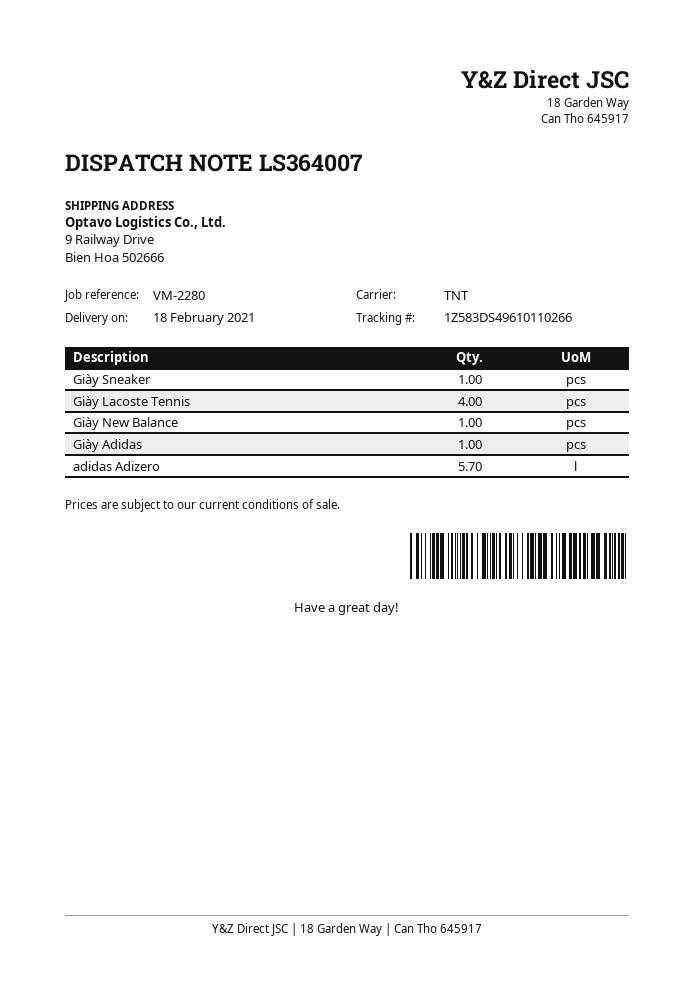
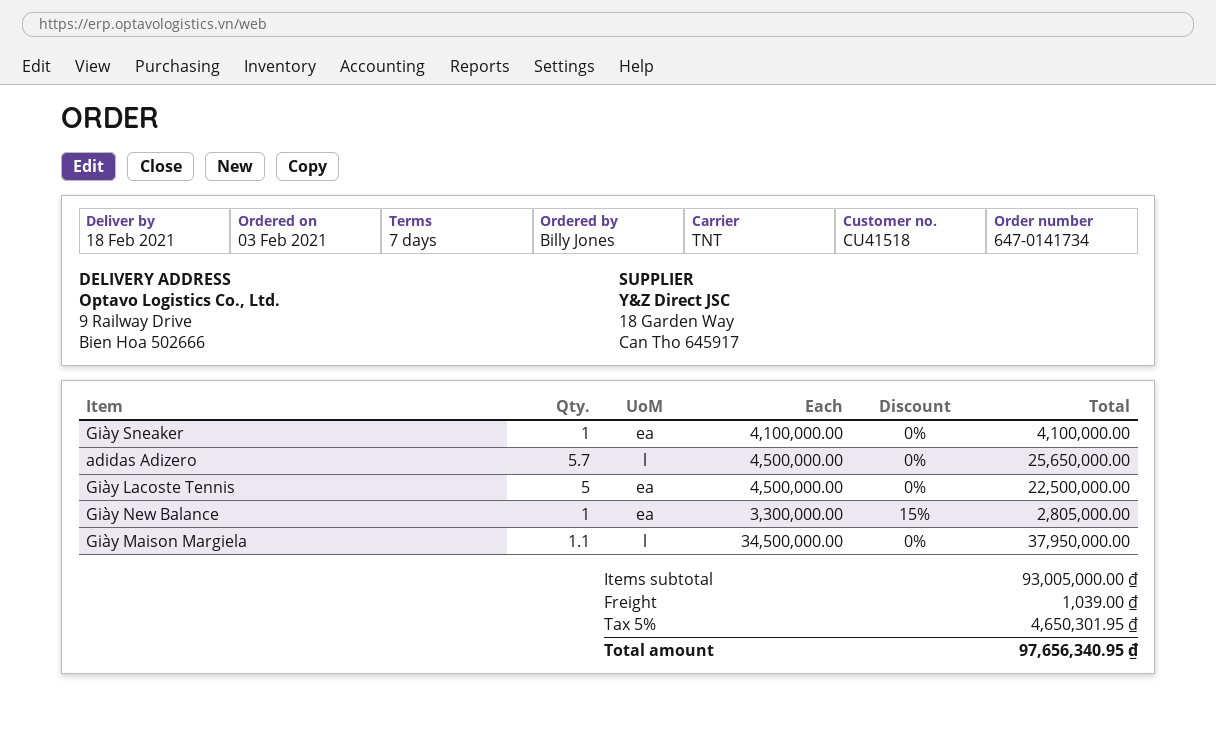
Giày Lacoste Tennis: 4 -> 5
Giày Adidas: 1 -> none
Giày Maison Margiela: none -> 1.1

